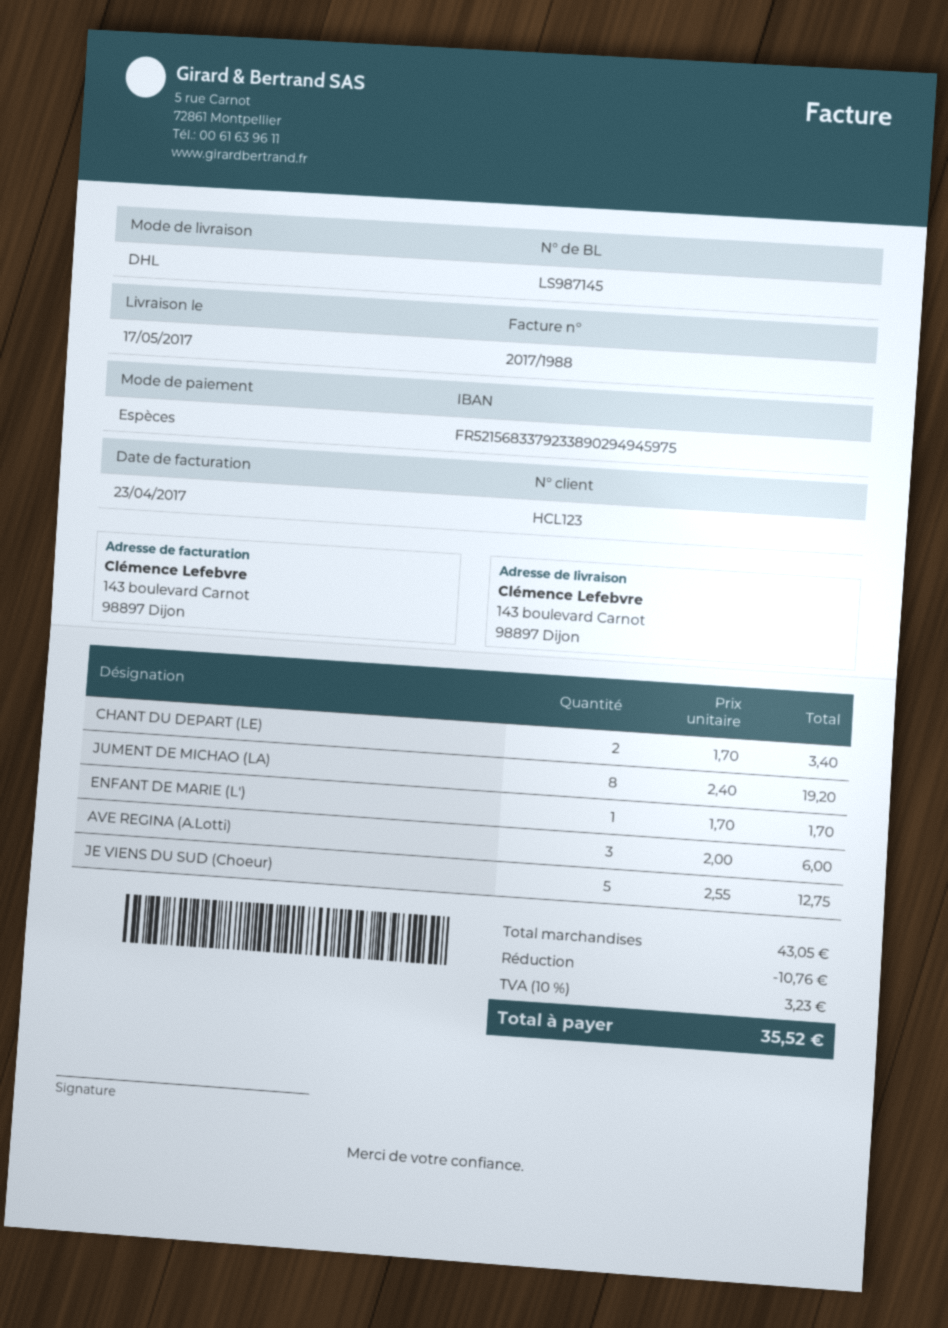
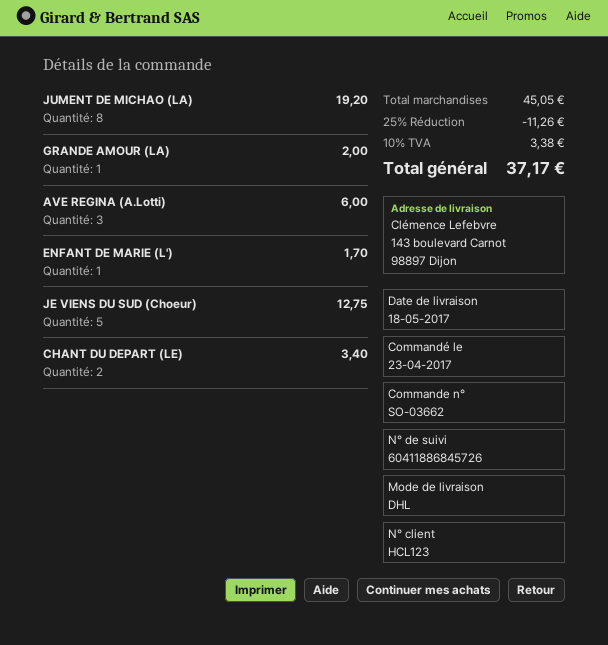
delivery date: 2017-05-17 -> 2017-05-18
GRANDE AMOUR (LA): none -> 1 for 2.00
subtotal: 43.05 -> 45.05
discount: 10.76 -> 11.26
tax: 10% = 3.23 -> 10% = 3.38
total: 35.52 -> 37.17

